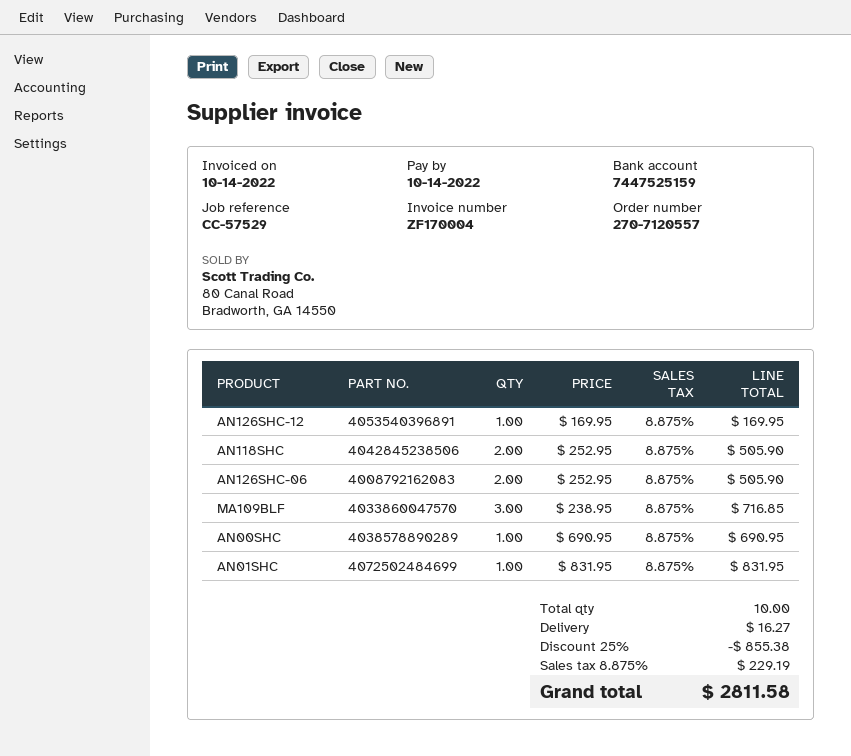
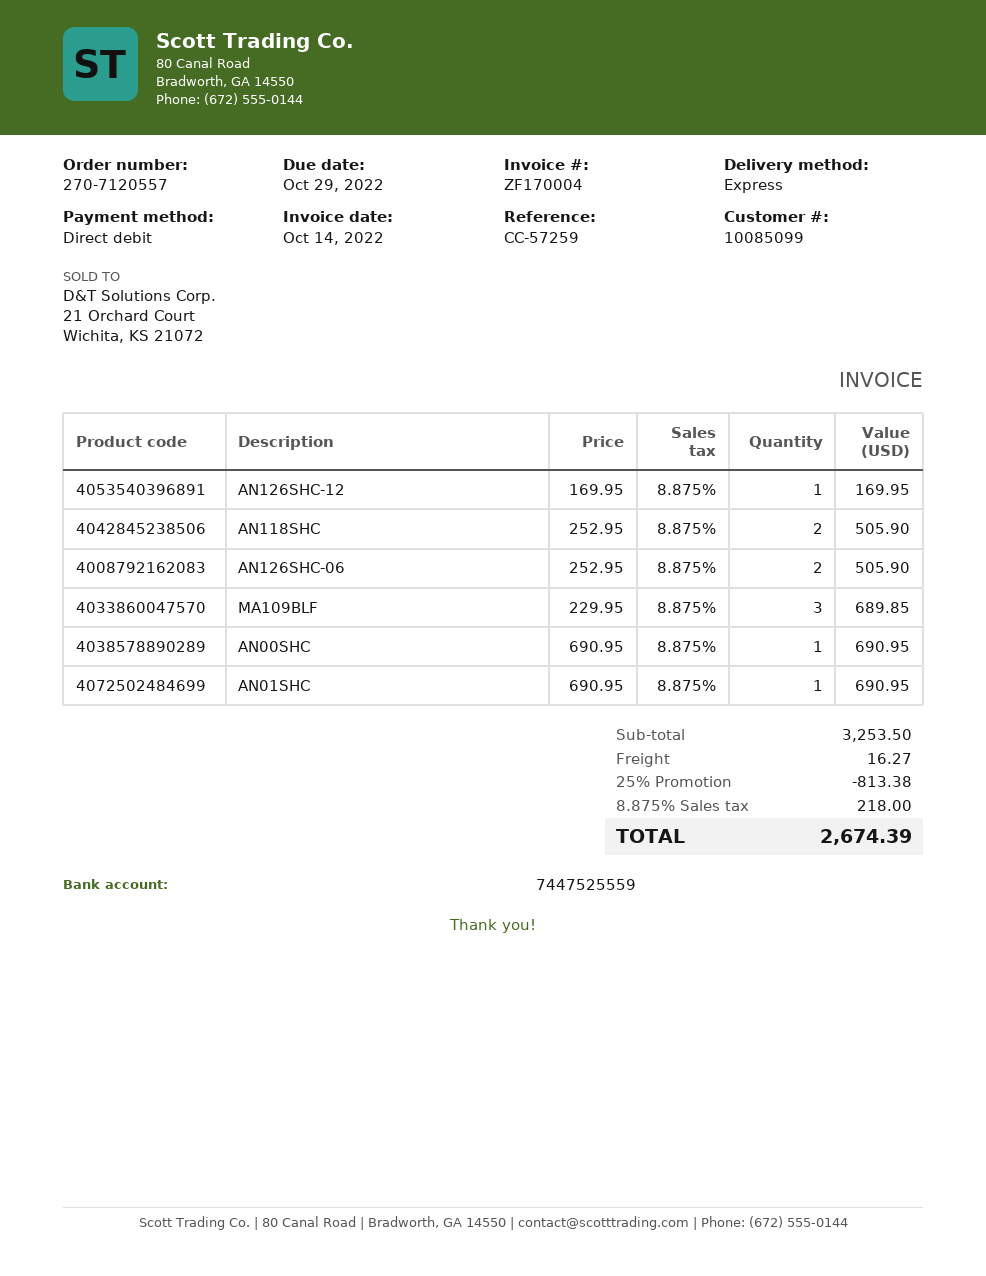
due date: 2022-10-14 -> 2022-10-29
reference: CC-57529 -> CC-57259
bank account: 7447525159 -> 7447525559
MA109BLF: 3 x 238.95 = 716.85 -> 3 x 229.95 = 689.85
AN01SHC: 1 x 831.95 = 831.95 -> 1 x 690.95 = 690.95
discount: 25% = 855.38 -> 25% = 813.38
tax: 8.875% = 229.19 -> 8.875% = 218.00
total: 2811.58 -> 2674.39

